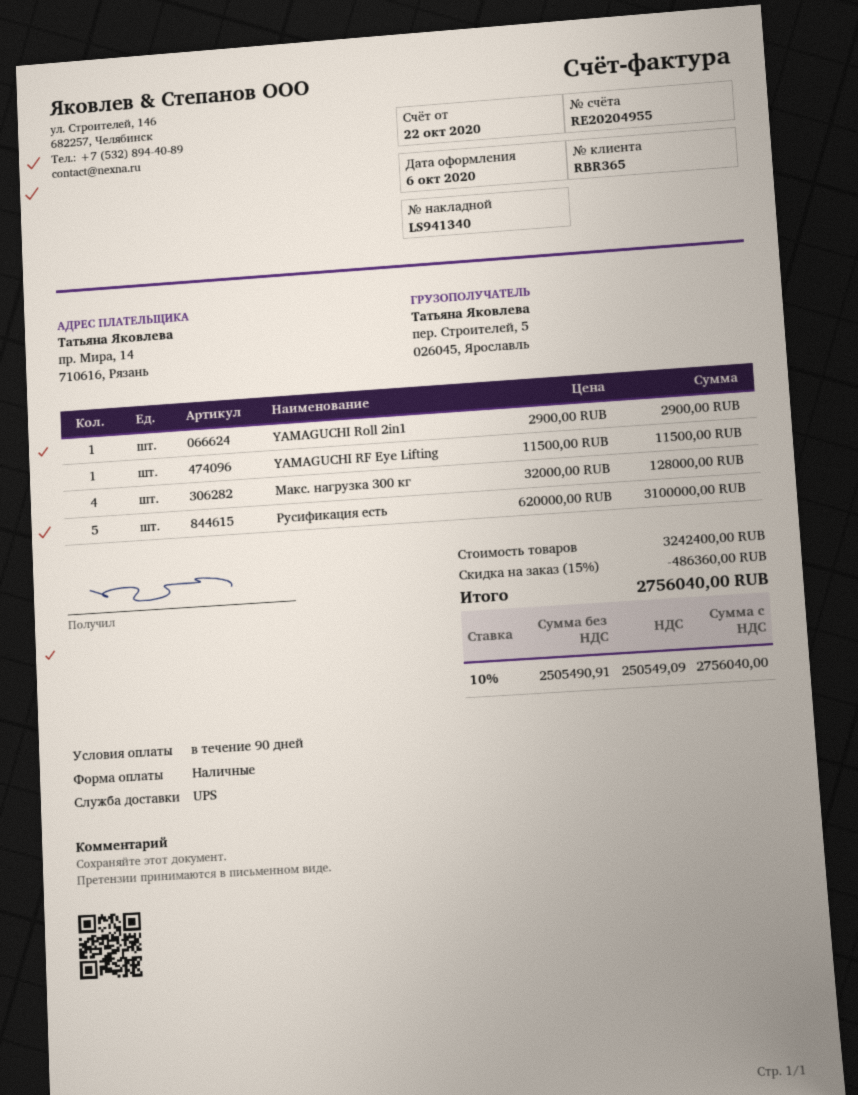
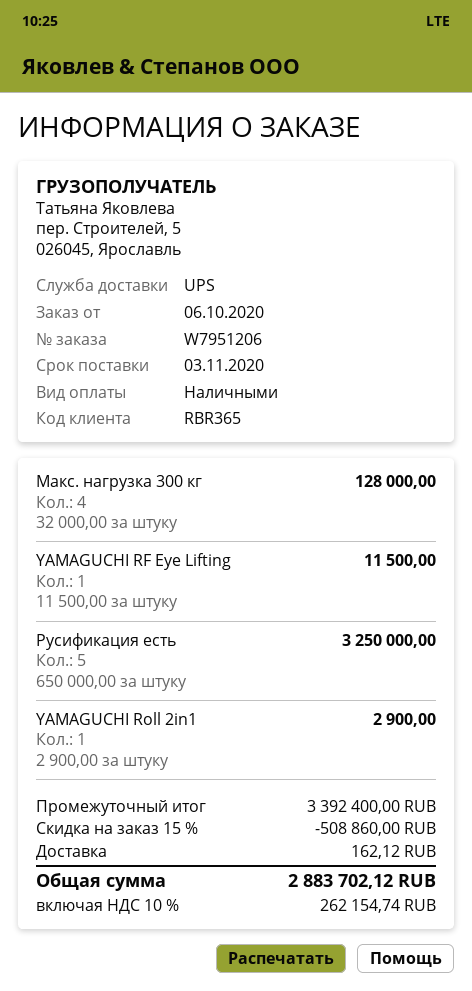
Русификация есть: 5 x 620000.00 = 3100000.00 -> 5 x 650000.00 = 3250000.00
subtotal: 3242400.00 -> 3392400.00
discount: 15% = 486360.00 -> 15% = 508860.00
shipping: none -> 162.12
tax: 10% = 250549.09 -> 10% = 262154.74
total: 2756040.00 -> 2883702.12

